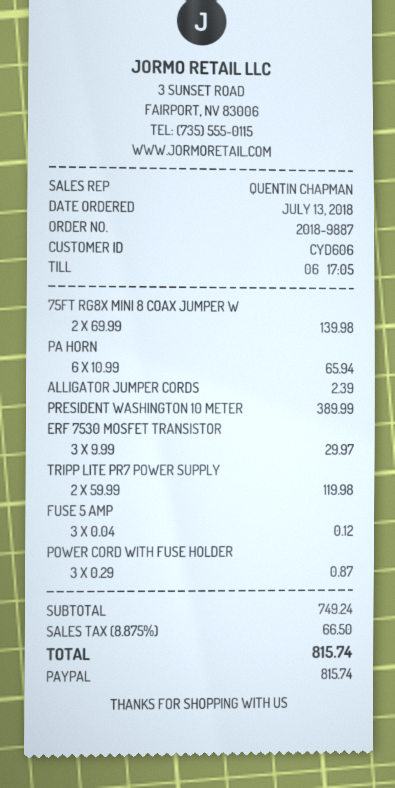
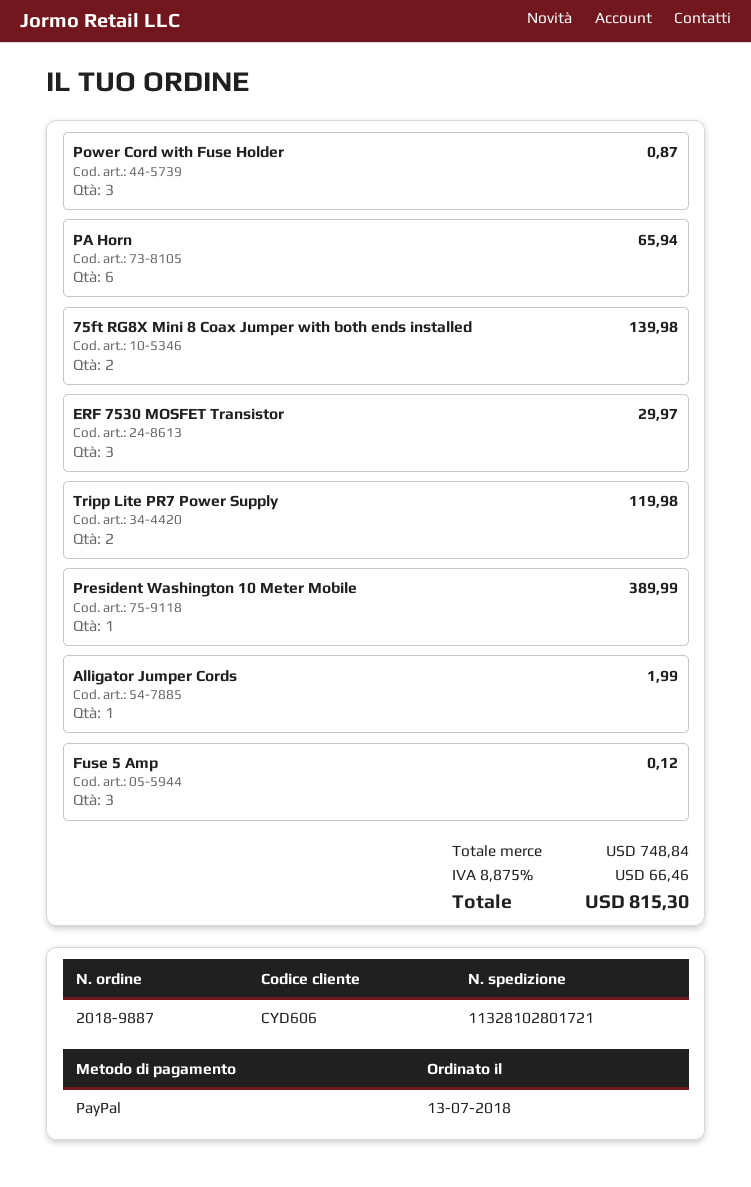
ALLIGATOR JUMPER CORDS: 1 for 2.39 -> 1 for 1.99
subtotal: 749.24 -> 748.84
tax: 8.875% = 66.50 -> 8.875% = 66.46
total: 815.74 -> 815.30

